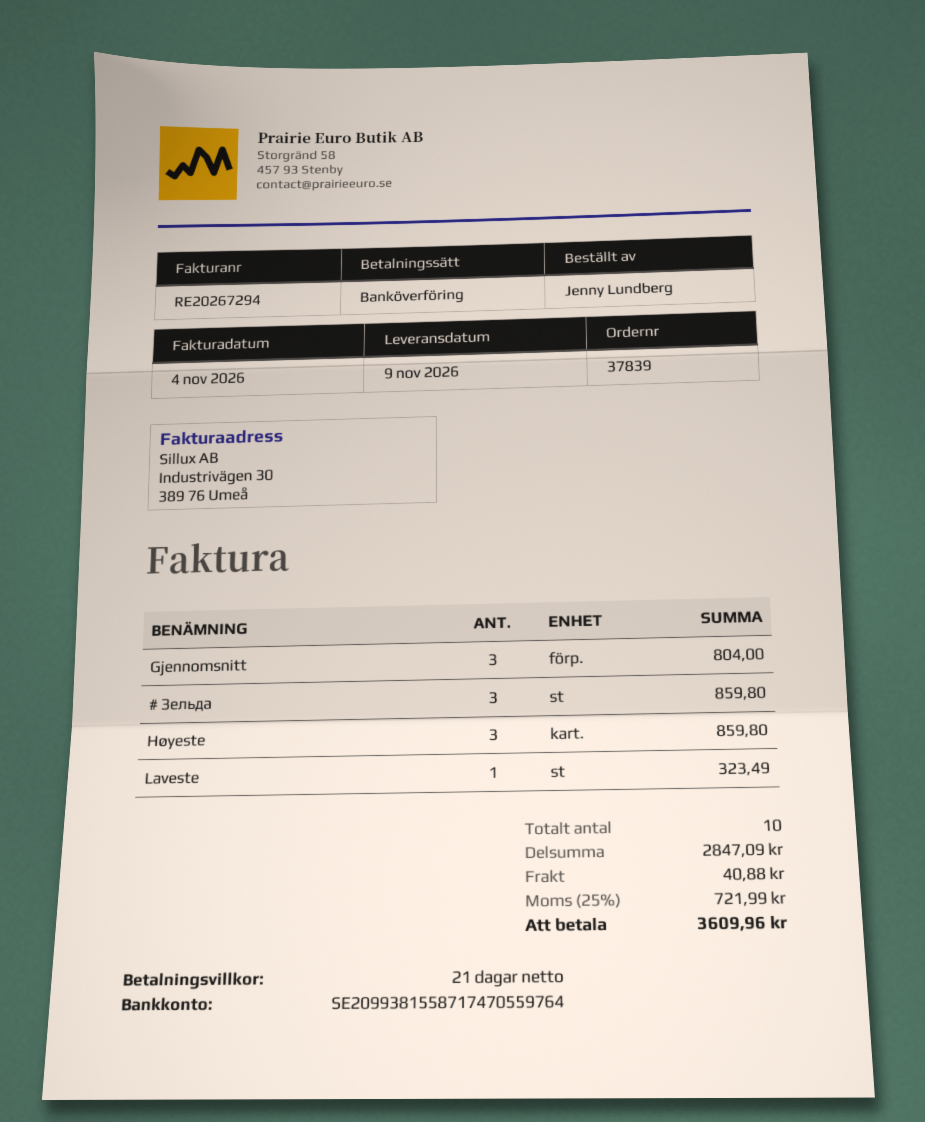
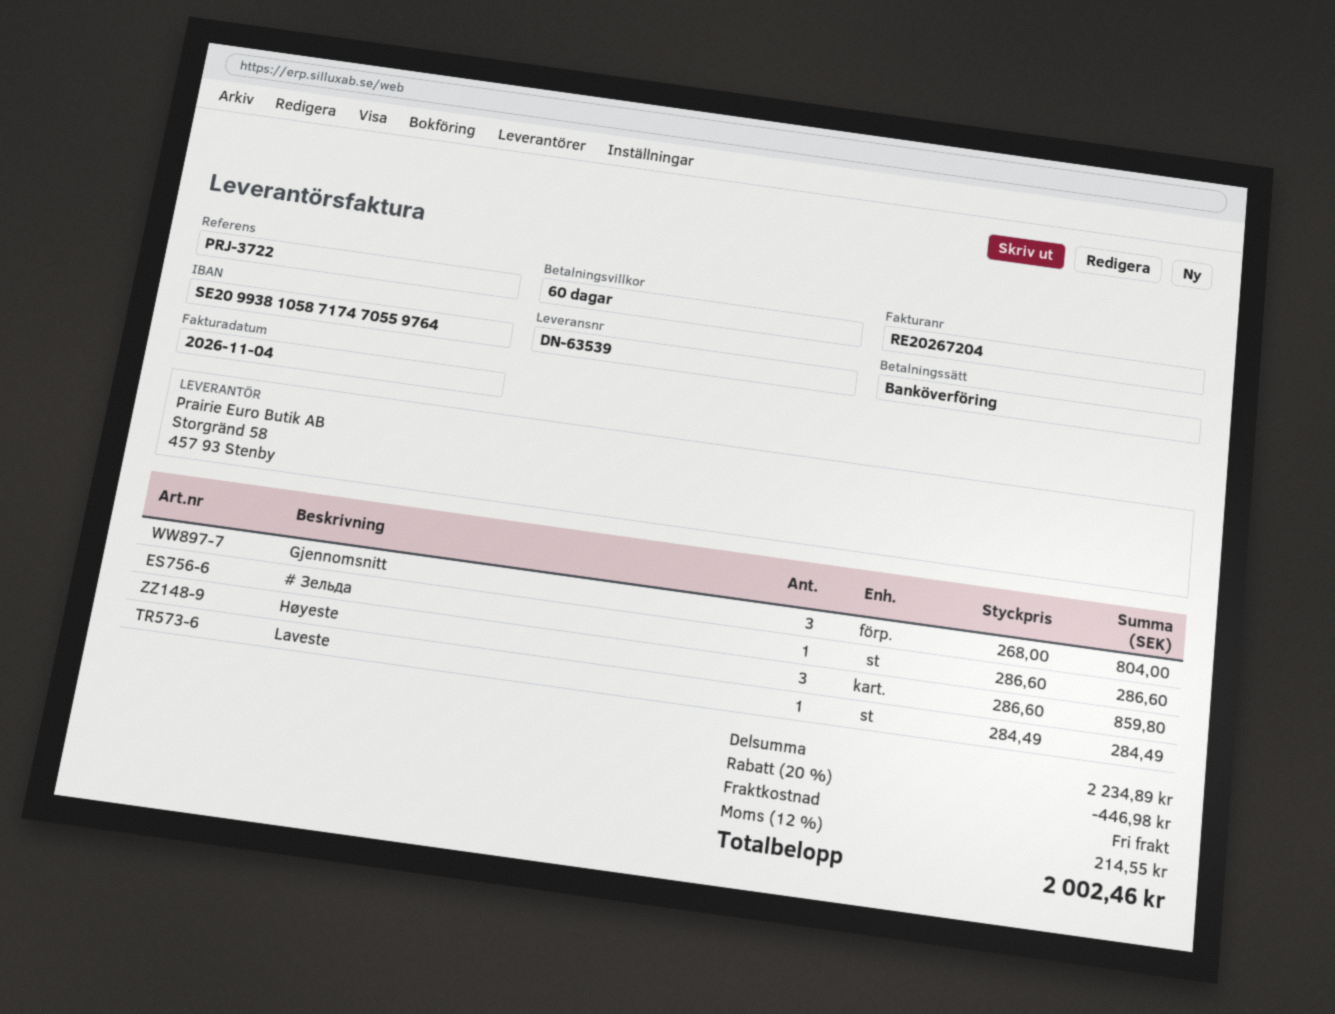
invoice number: RE20267294 -> RE20267204
payment terms: 21 days -> 60 days
bank account: SE2099381558717470559764 -> SE2099381058717470559764
# Зельда: 3 for 859.80 -> 1 for 286.60
Laveste: 1 for 323.49 -> 1 for 284.49
subtotal: 2847.09 -> 2234.89
discount: none -> 20% = 446.98
shipping: 40.88 -> 0.00
tax: 25% = 721.99 -> 12% = 214.55
total: 3609.96 -> 2002.46

